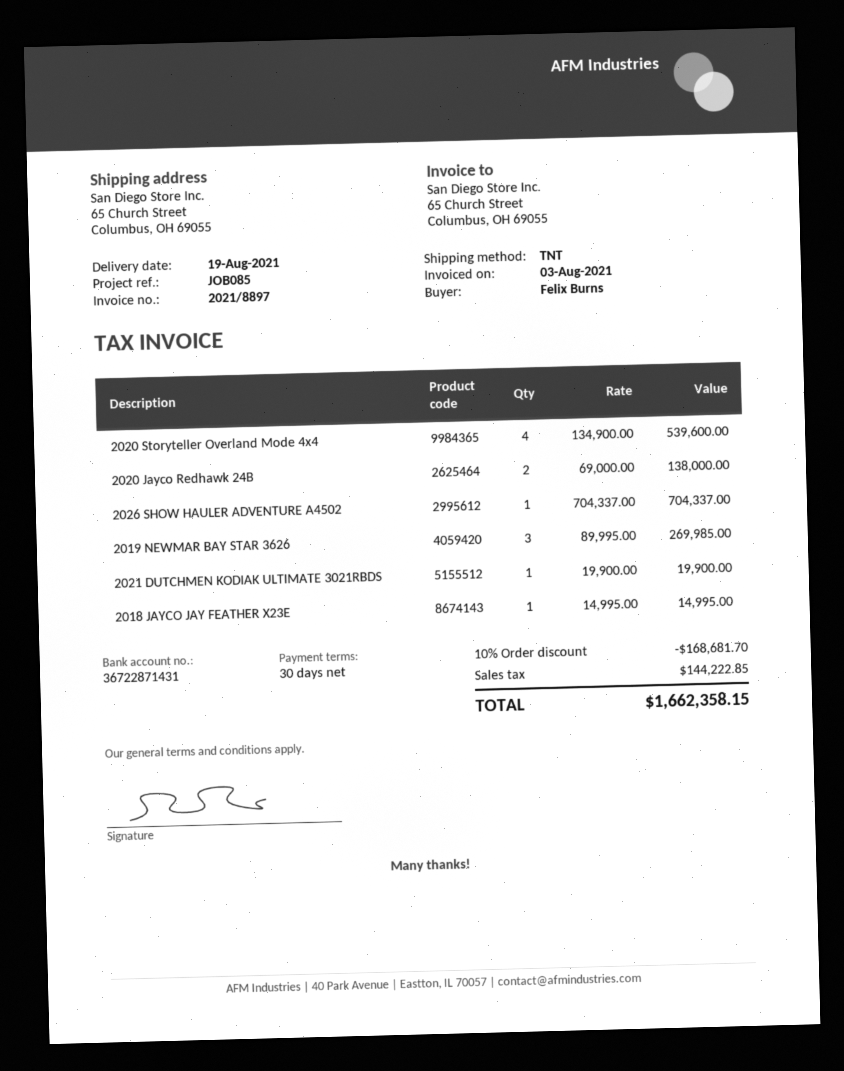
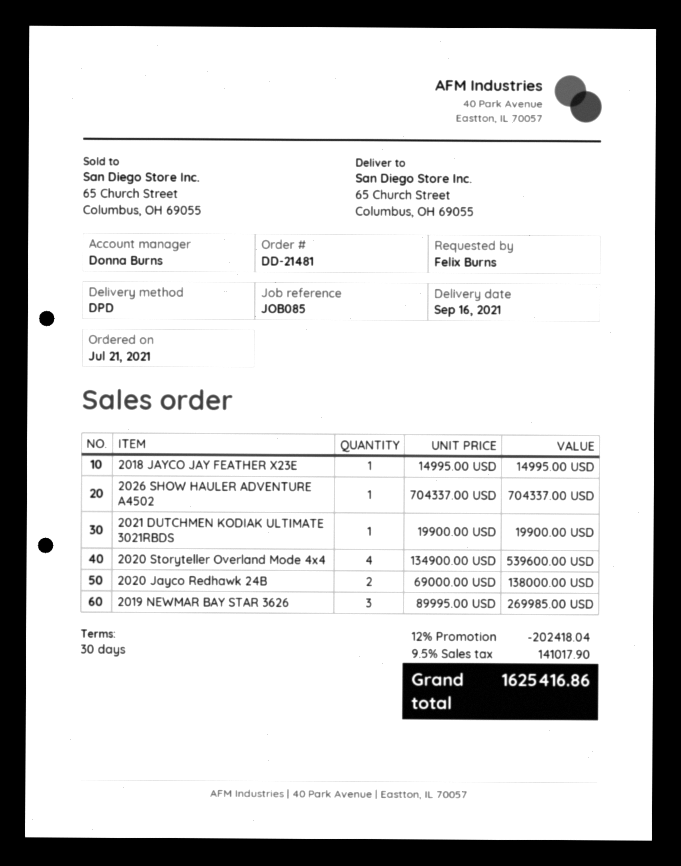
delivery date: 2021-08-19 -> 2021-09-16
shipping method: TNT -> DPD
discount: 10% = 168681.70 -> 12% = 202418.04
tax: 144222.85 -> 141017.90
total: 1662358.15 -> 1625416.86

